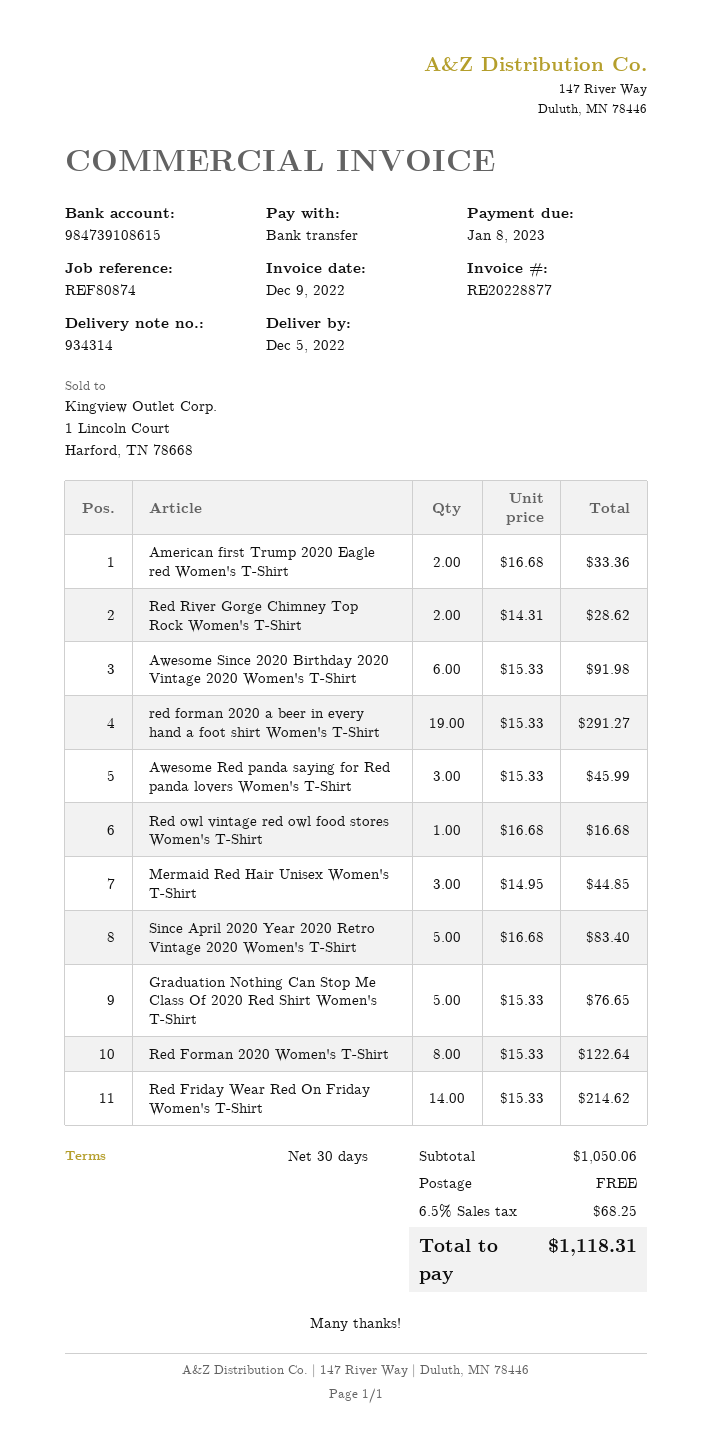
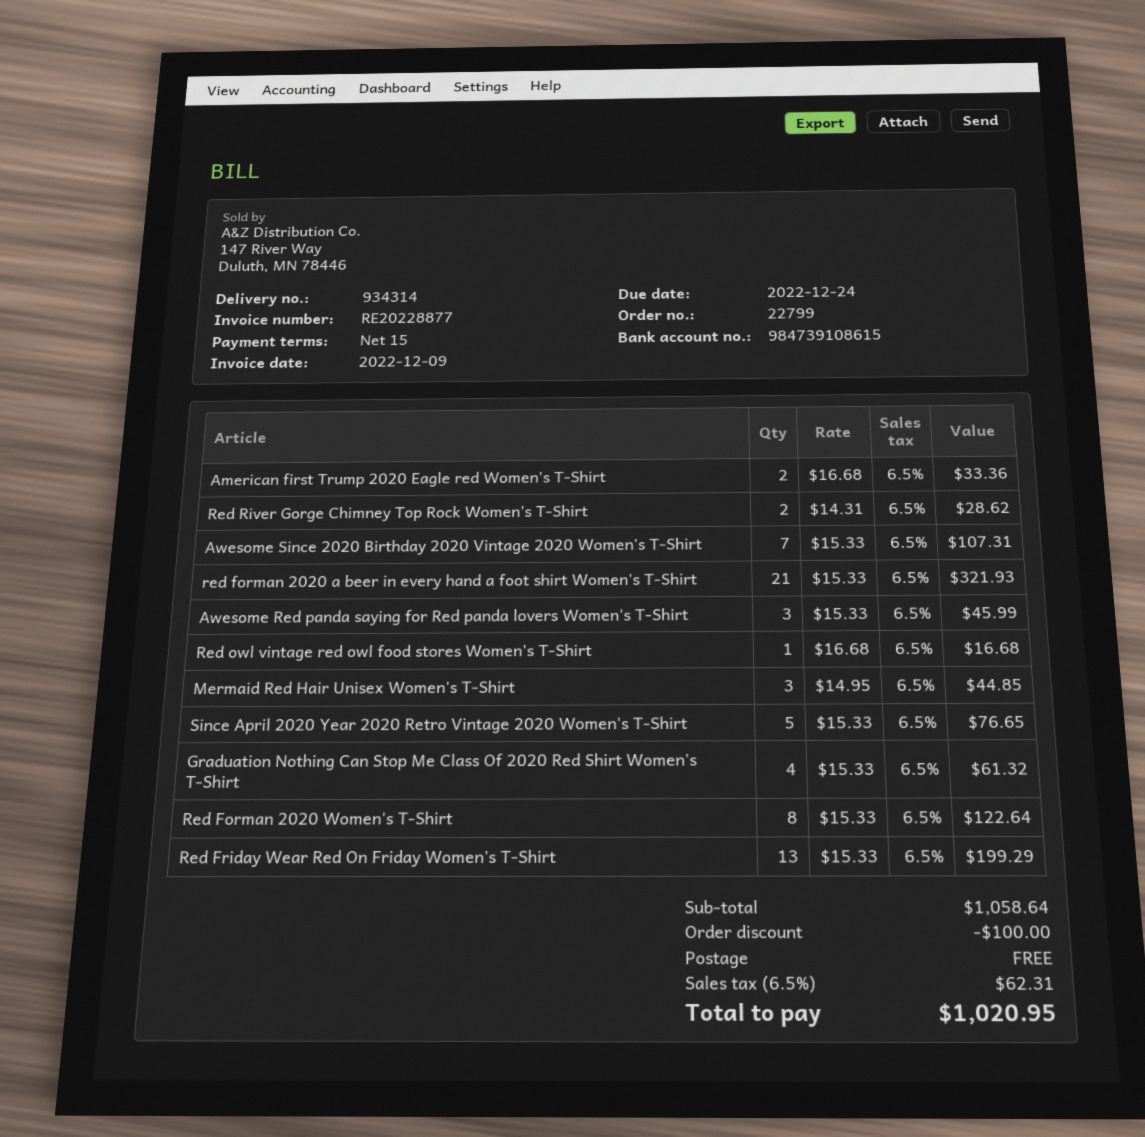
payment terms: 30 days -> 15 days
due date: 2023-01-08 -> 2022-12-24
Awesome Since 2020 Birthday 2020 Vintage 2020 Women's T-Shirt: 6 x 15.33 = 91.98 -> 7 x 15.33 = 107.31
red forman 2020 a beer in every hand a foot shirt Women's T-Shirt: 19 x 15.33 = 291.27 -> 21 x 15.33 = 321.93
Since April 2020 Year 2020 Retro Vintage 2020 Women's T-Shirt: 5 x 16.68 = 83.40 -> 5 x 15.33 = 76.65
Graduation Nothing Can Stop Me Class Of 2020 Red Shirt Women's T-Shirt: 5 x 15.33 = 76.65 -> 4 x 15.33 = 61.32
Red Friday Wear Red On Friday Women's T-Shirt: 14 x 15.33 = 214.62 -> 13 x 15.33 = 199.29
subtotal: 1050.06 -> 1058.64
discount: none -> 100.00
tax: 6.5% = 68.25 -> 6.5% = 62.31
total: 1118.31 -> 1020.95

